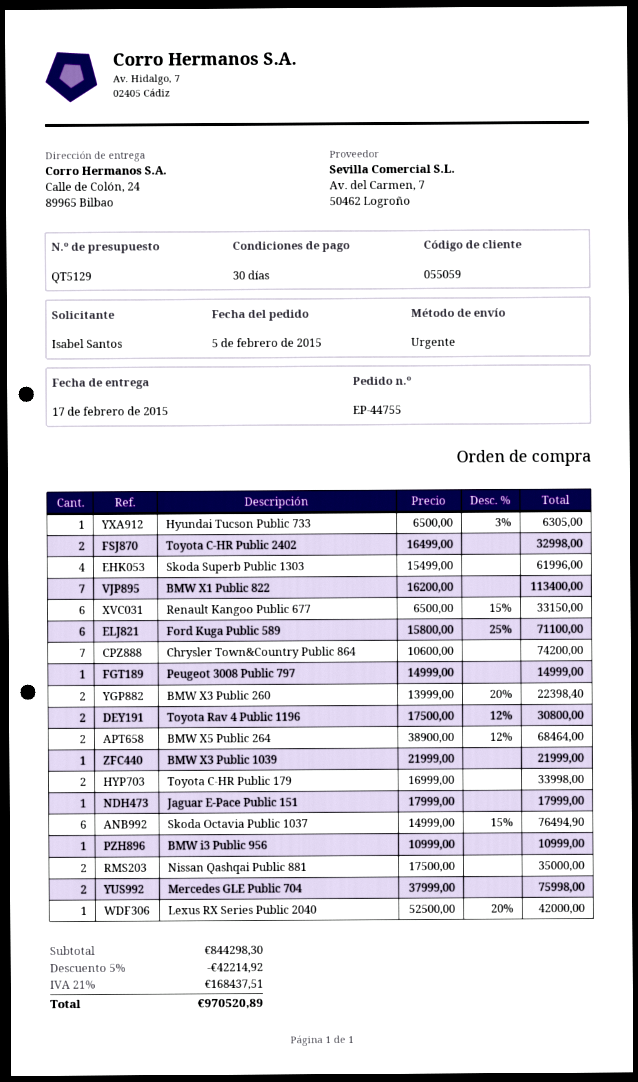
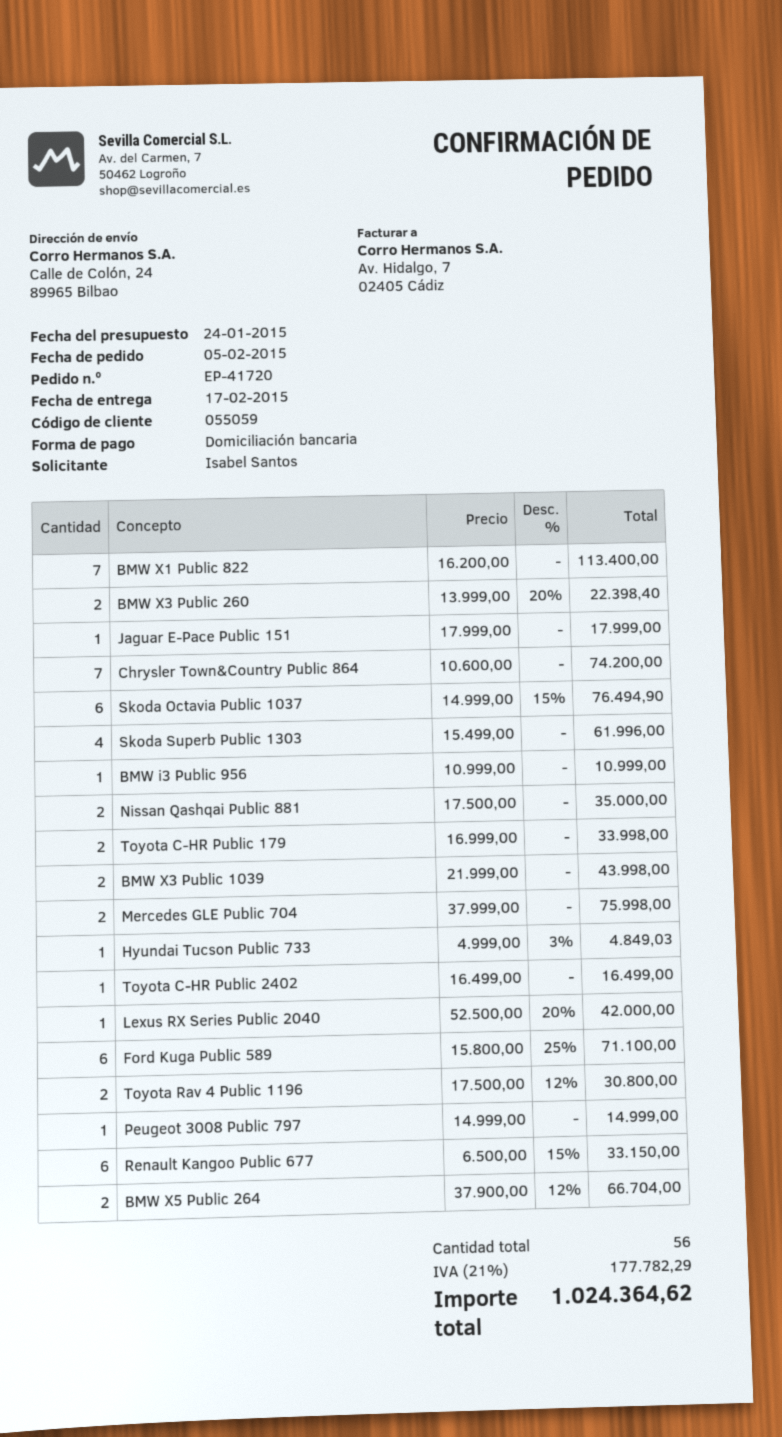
order number: EP-44755 -> EP-41720
Hyundai Tucson Public 733: 1 x 6500.00 - 3% = 6305.00 -> 1 x 4999.00 - 3% = 4849.03
Toyota C-HR Public 2402: 2 x 16499.00 = 32998.00 -> 1 x 16499.00 = 16499.00
BMW X5 Public 264: 2 x 38900.00 - 12% = 68464.00 -> 2 x 37900.00 - 12% = 66704.00
BMW X3 Public 1039: 1 x 21999.00 = 21999.00 -> 2 x 21999.00 = 43998.00
discount: 5% = 42214.92 -> none
tax: 21% = 168437.51 -> 21% = 177782.29
total: 970520.89 -> 1024364.62

